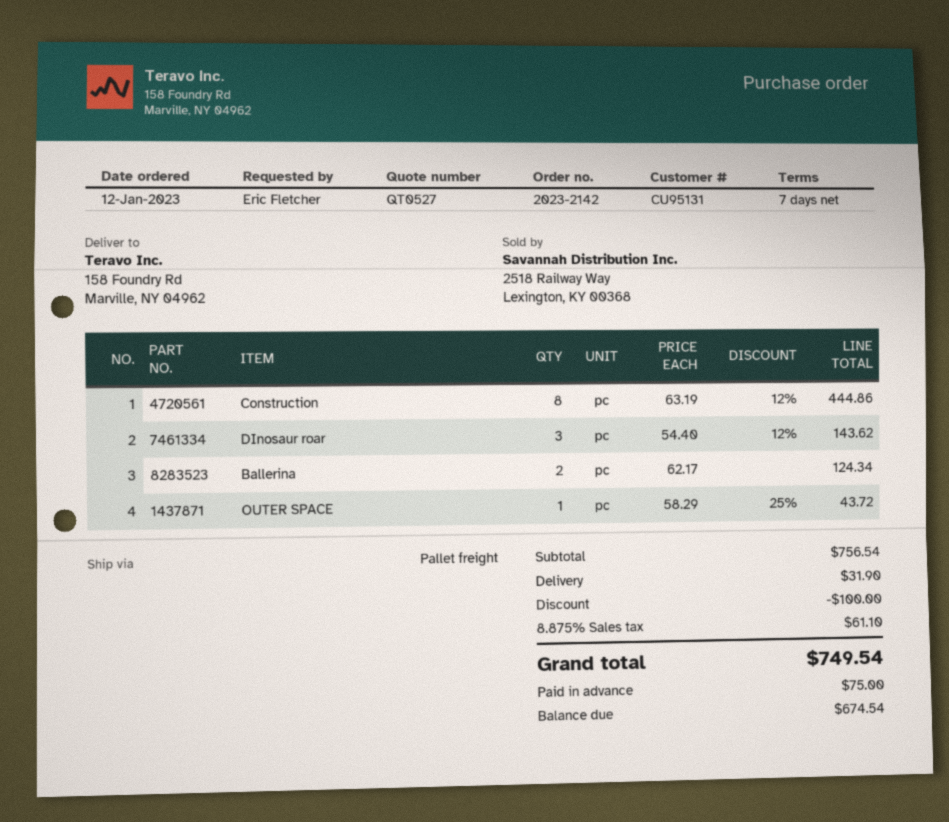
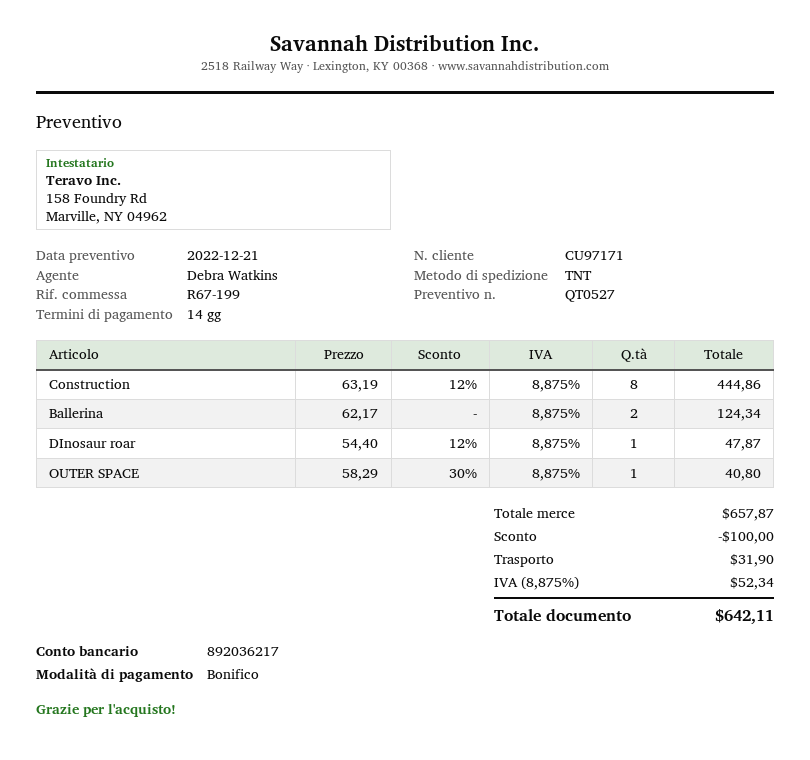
payment terms: 7 days -> 14 days
customer number: CU95131 -> CU97171
shipping method: pallet freight -> TNT
DInosaur roar: 3 x 54.40 - 12% = 143.62 -> 1 x 54.40 - 12% = 47.87
OUTER SPACE: 1 x 58.29 - 25% = 43.72 -> 1 x 58.29 - 30% = 40.80
subtotal: 756.54 -> 657.87
tax: 8.875% = 61.10 -> 8.875% = 52.34
total: 749.54 -> 642.11

